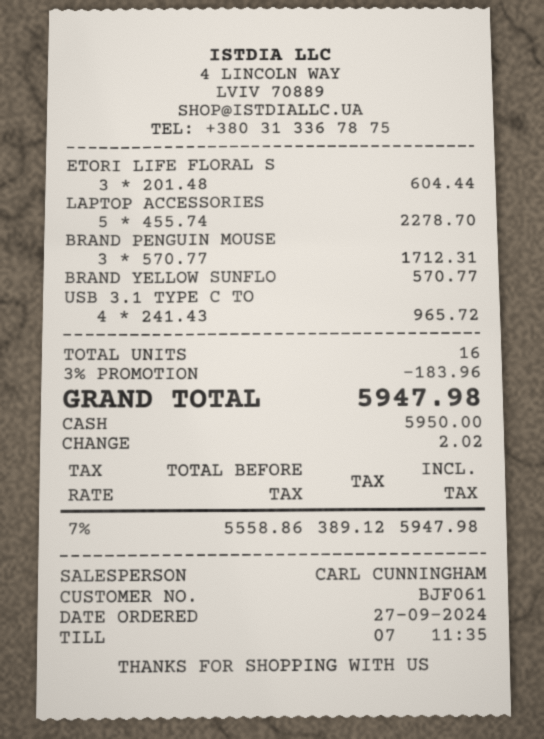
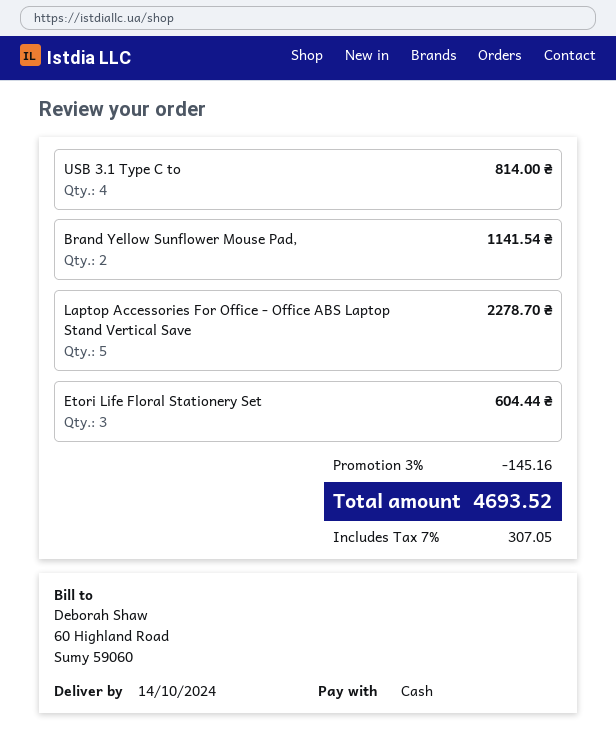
BRAND PENGUIN MOUSE: 3 for 1712.31 -> none
BRAND YELLOW SUNFLO: 1 for 570.77 -> 2 for 1141.54
USB 3.1 TYPE C TO: 4 for 965.72 -> 4 for 814.00
discount: 3% = 183.96 -> 3% = 145.16
tax: 7% = 389.12 -> 7% = 307.05
total: 5947.98 -> 4693.52

